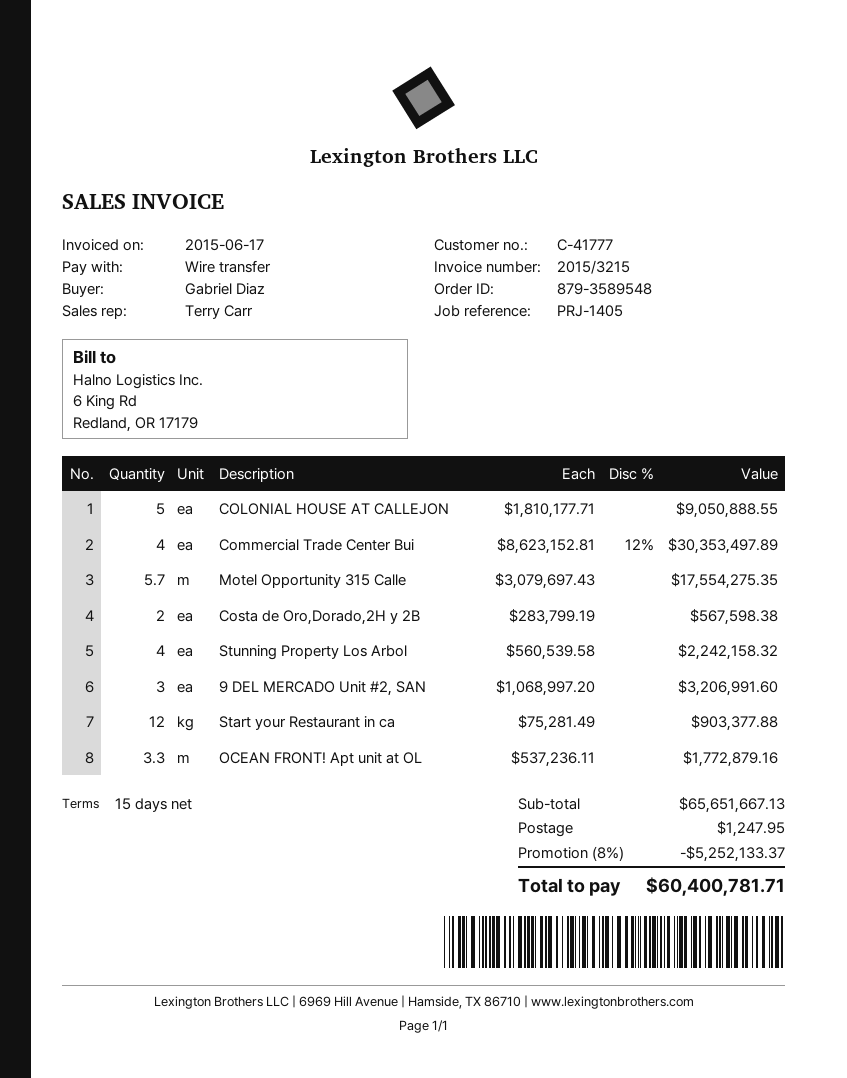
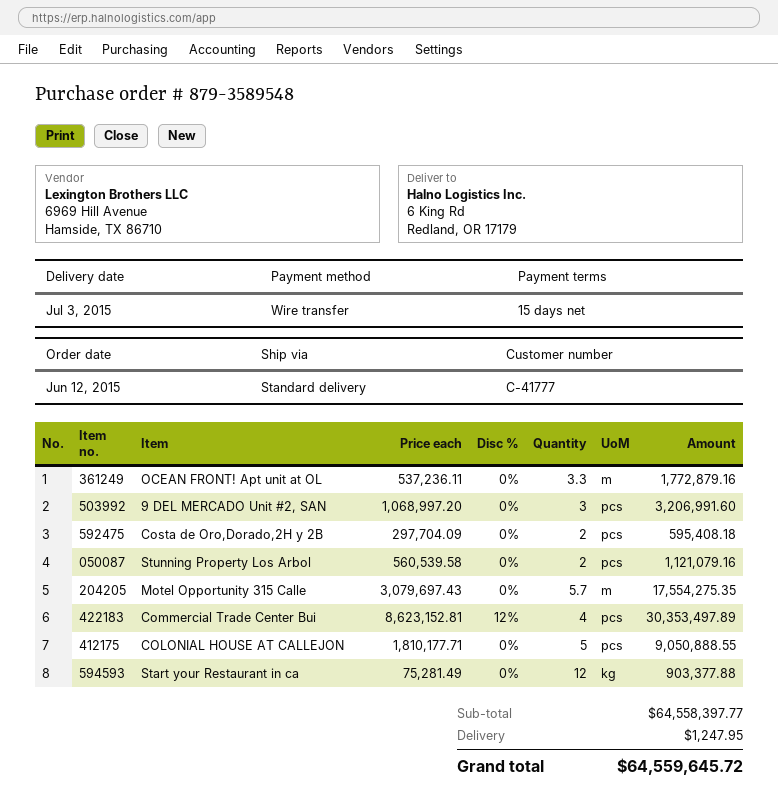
Costa de Oro,Dorado,2H y 2B: 2 x 283799.19 = 567598.38 -> 2 x 297704.09 = 595408.18
Stunning Property Los Arbol: 4 x 560539.58 = 2242158.32 -> 2 x 560539.58 = 1121079.16
subtotal: 65651667.13 -> 64558397.77
discount: 8% = 5252133.37 -> none
total: 60400781.71 -> 64559645.72

